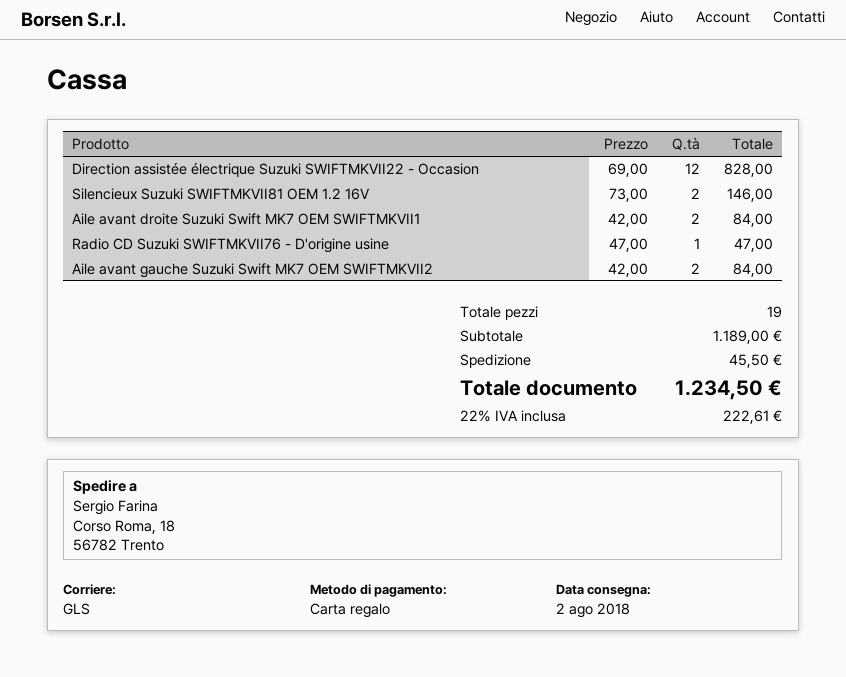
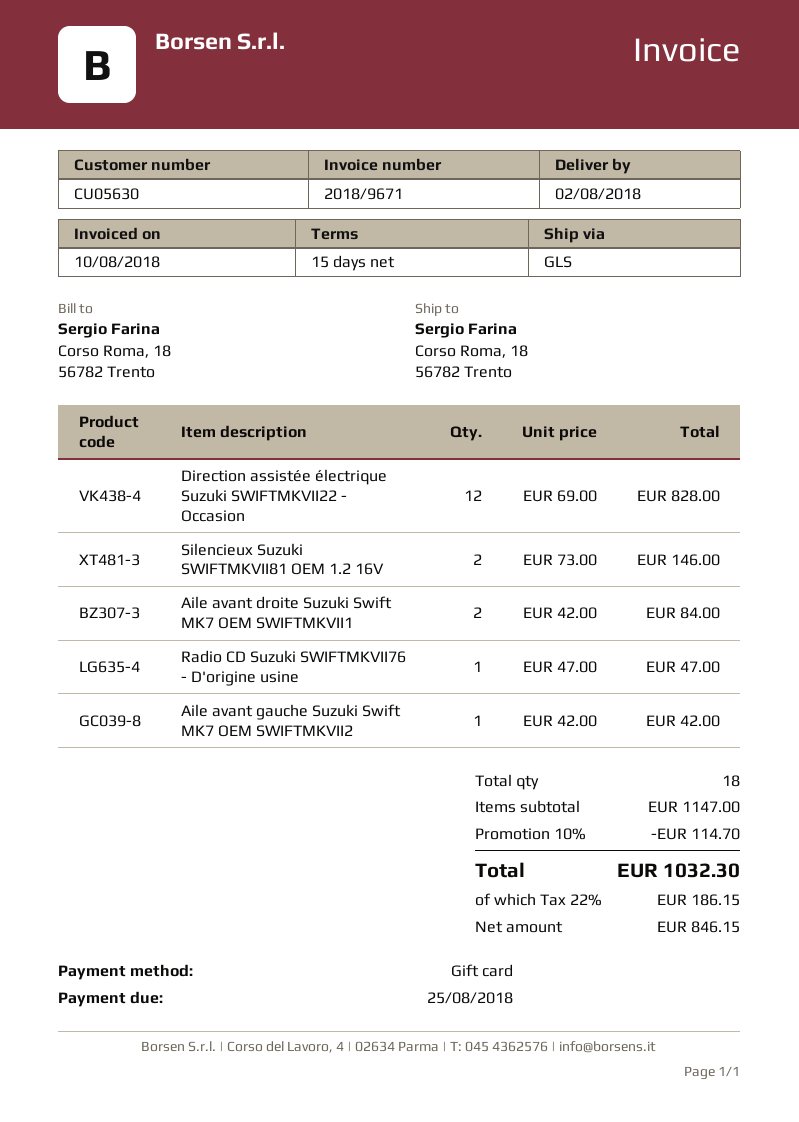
Aile avant gauche Suzuki Swift MK7 OEM SWIFTMKVII2: 2 x 42.00 = 84.00 -> 1 x 42.00 = 42.00
total quantity: 19 -> 18
subtotal: 1189.00 -> 1147.00
discount: none -> 10% = 114.70
shipping: 45.50 -> none
tax: 22% = 222.61 -> 22% = 186.15
total: 1234.50 -> 1032.30

